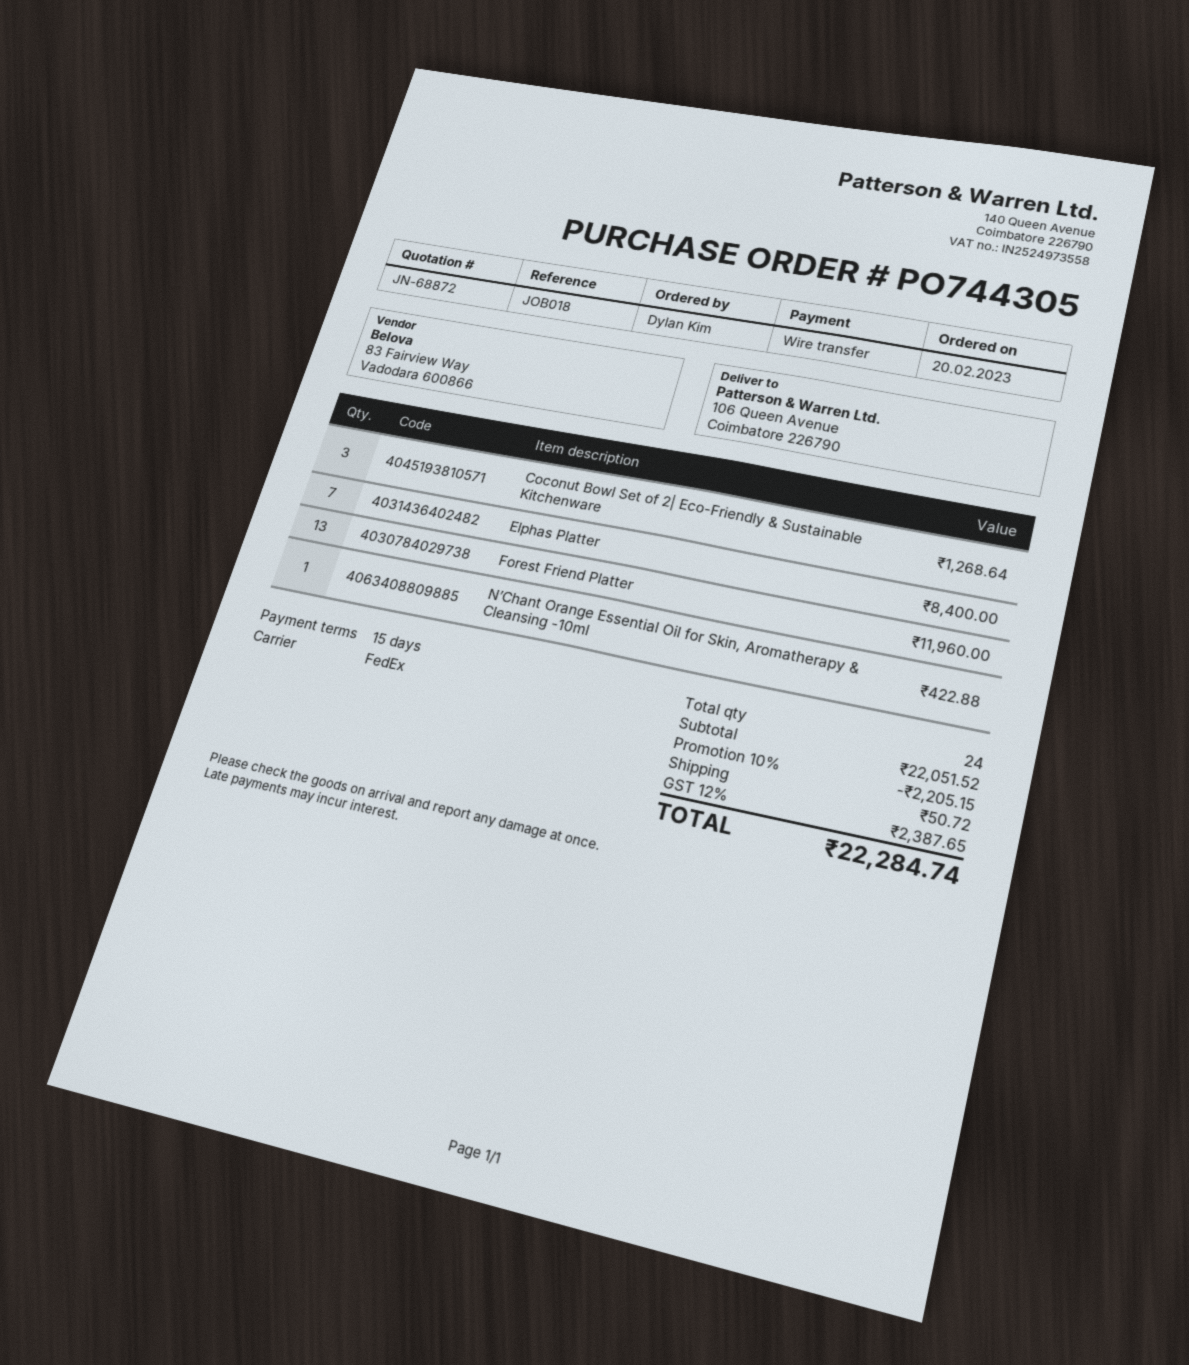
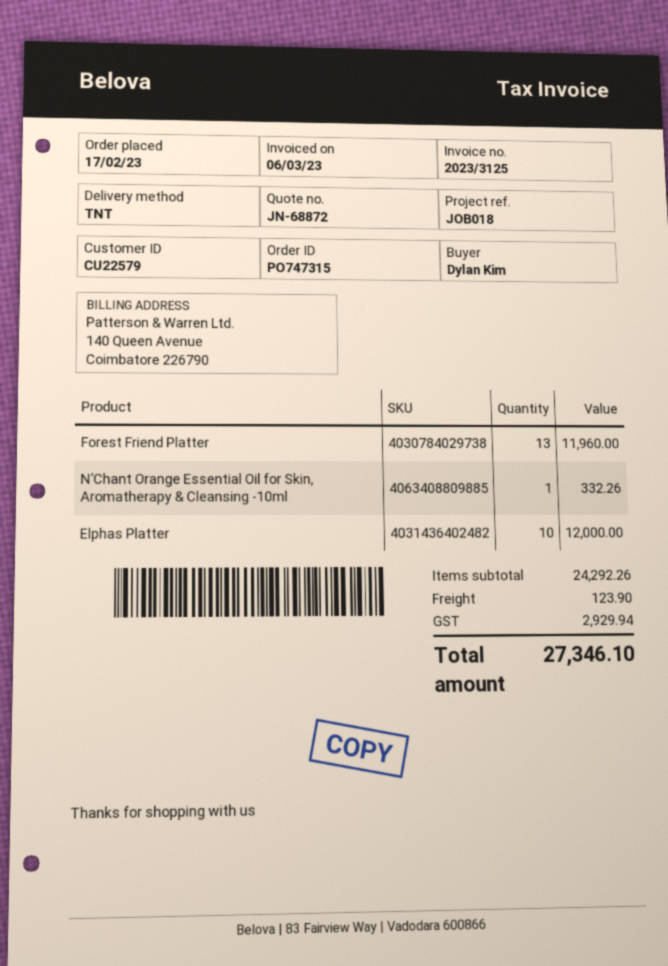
order number: PO744305 -> PO747315
order date: 2023-02-20 -> 2023-02-17
shipping method: FedEx -> TNT
Coconut Bowl Set of 2| Eco-Friendly & Sustainable Kitchenware: 3 for 1268.64 -> none
Elphas Platter: 7 for 8400.00 -> 10 for 12000.00
N’Chant Orange Essential Oil for Skin, Aromatherapy & Cleansing -10ml: 1 for 422.88 -> 1 for 332.26
subtotal: 22051.52 -> 24292.26
discount: 10% = 2205.15 -> none
shipping: 50.72 -> 123.90
tax: 2387.65 -> 2929.94
total: 22284.74 -> 27346.10

